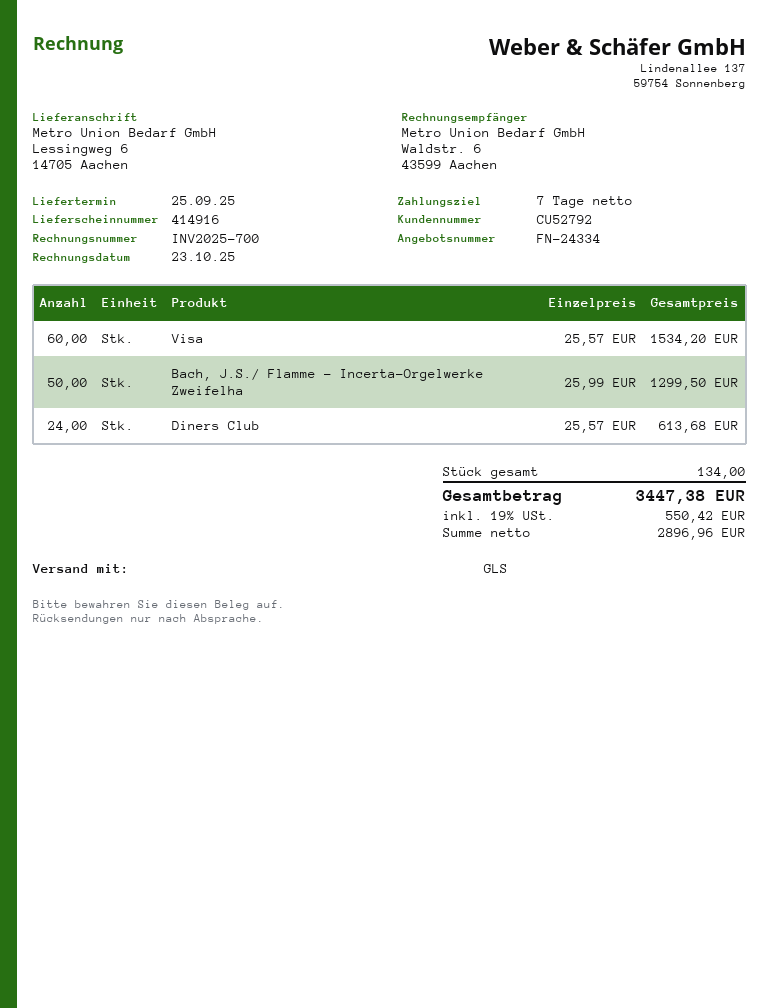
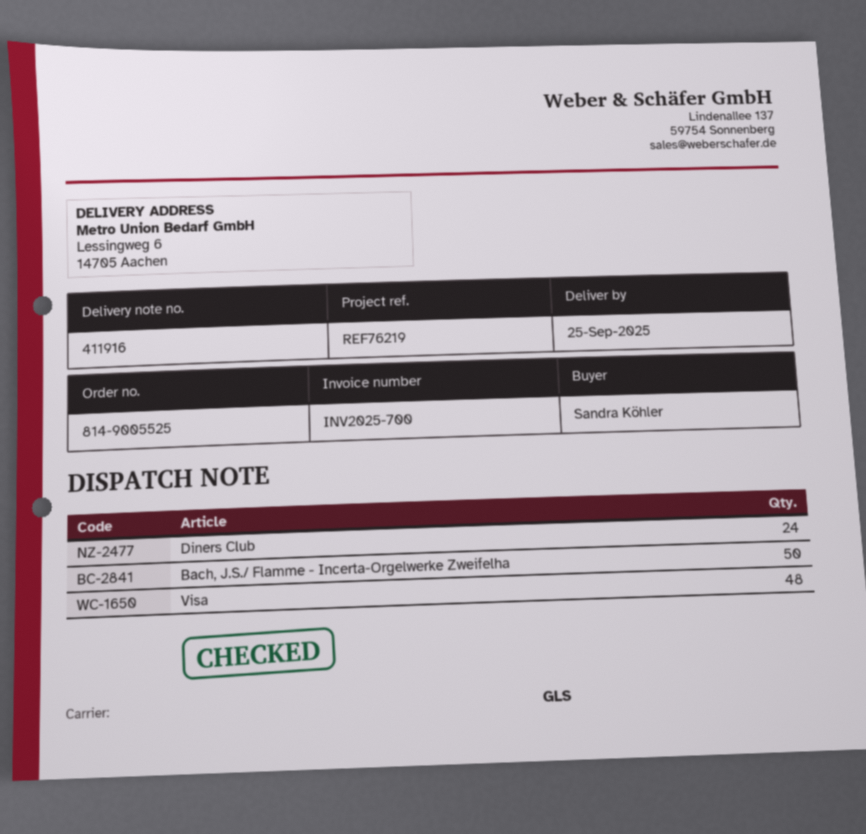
delivery note number: 414916 -> 411916
Visa: 60 -> 48

